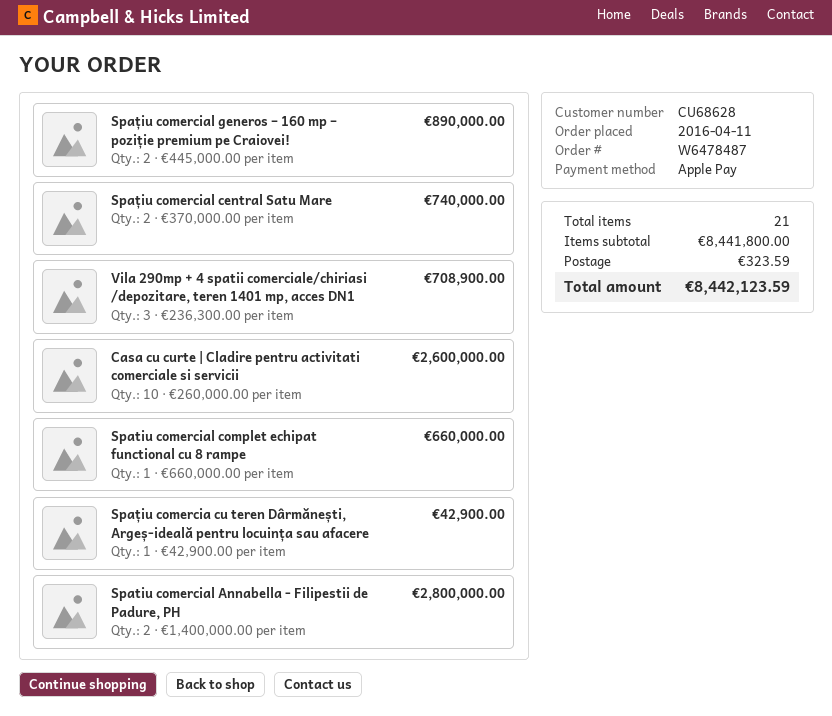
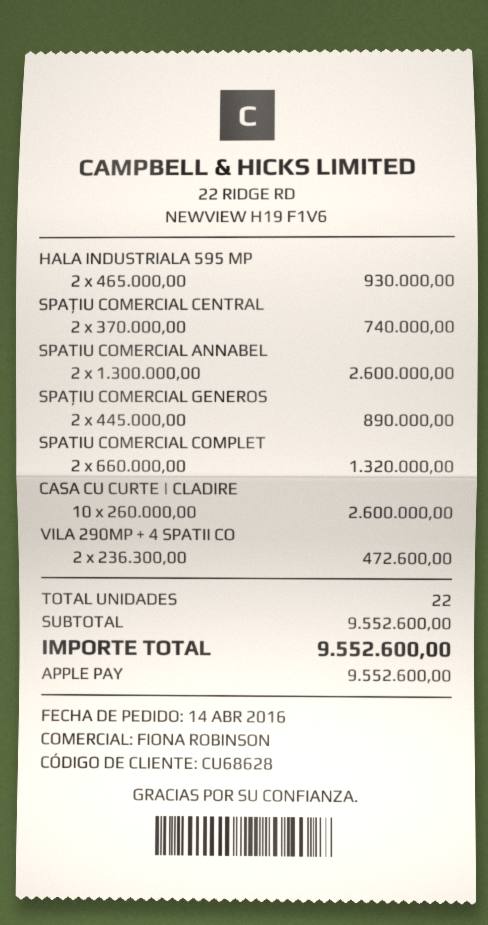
order date: 2016-04-11 -> 2016-04-14
Vila 290mp + 4 spatii comerciale/chiriasi /depozitare, teren 1401 mp, acces DN1: 3 x 236300.00 = 708900.00 -> 2 x 236300.00 = 472600.00
Spatiu comercial complet echipat functional cu 8 rampe: 1 x 660000.00 = 660000.00 -> 2 x 660000.00 = 1320000.00
Spațiu comercia cu teren Dârmănești, Argeș-ideală pentru locuința sau afacere: 1 x 42900.00 = 42900.00 -> none
Spatiu comercial Annabella - Filipestii de Padure, PH: 2 x 1400000.00 = 2800000.00 -> 2 x 1300000.00 = 2600000.00
HALA INDUSTRIALA 595 MP: none -> 2 x 465000.00 = 930000.00
total quantity: 21 -> 22
subtotal: 8441800.00 -> 9552600.00
shipping: 323.59 -> none
total: 8442123.59 -> 9552600.00

